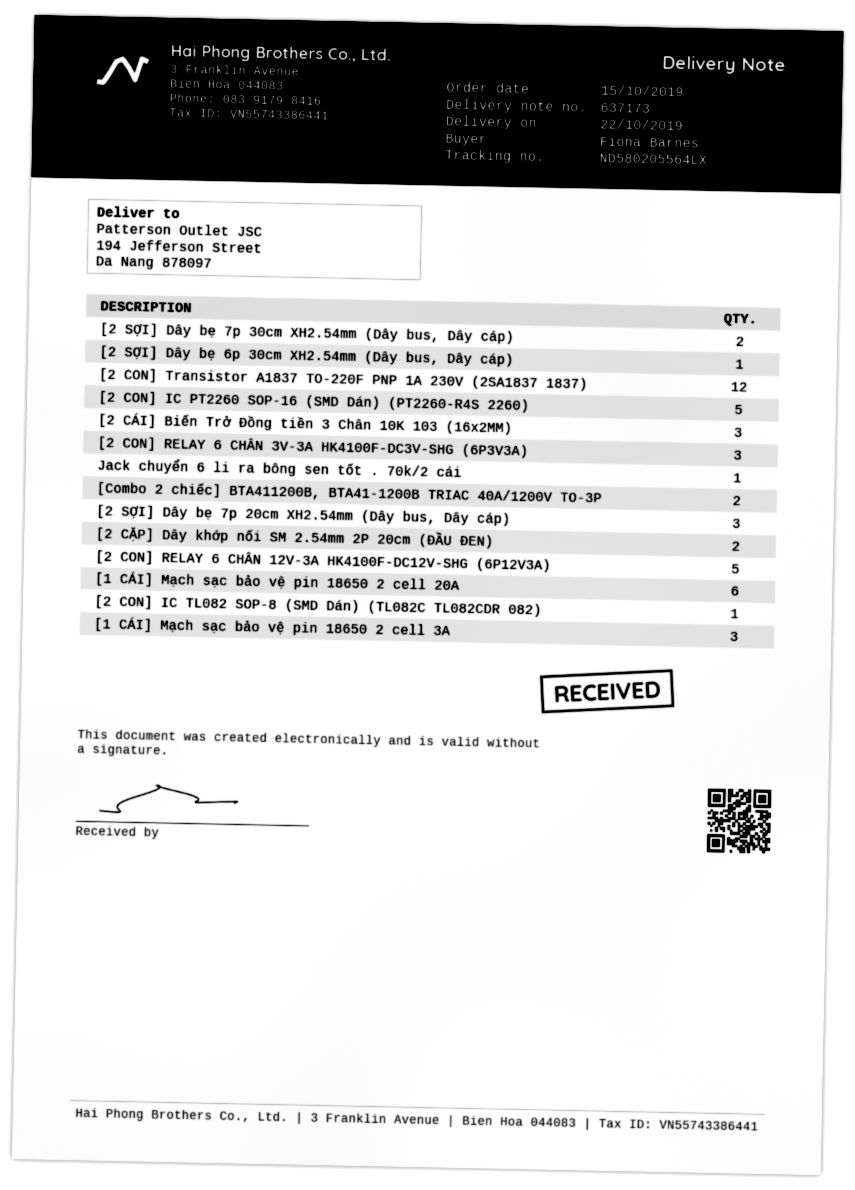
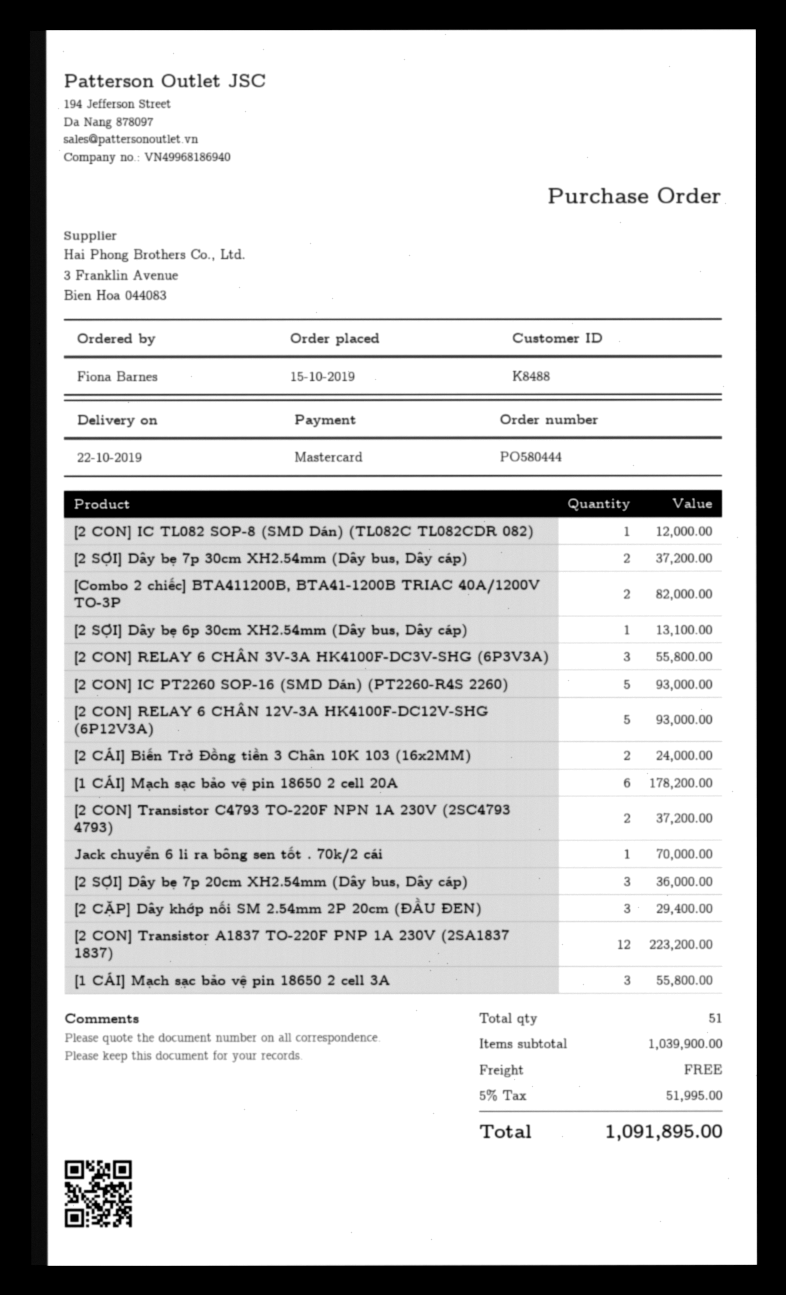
[2 CÁI] Biến Trở Đồng tiền 3 Chân 10K 103 (16x2MM): 3 -> 2
[2 CẶP] Dây khớp nối SM 2.54mm 2P 20cm (ĐẦU ĐEN): 2 -> 3
[2 CON] Transistor C4793 TO-220F NPN 1A 230V (2SC4793 4793): none -> 2

